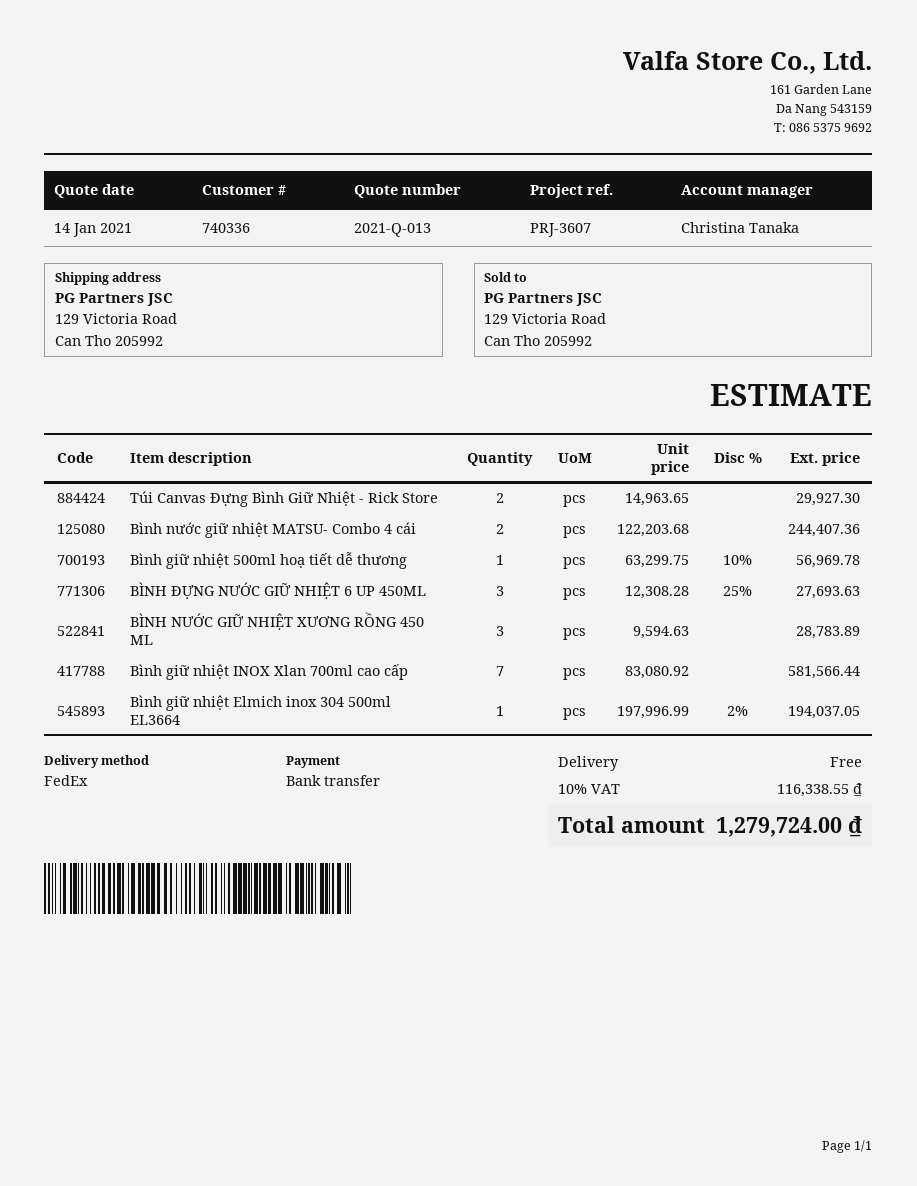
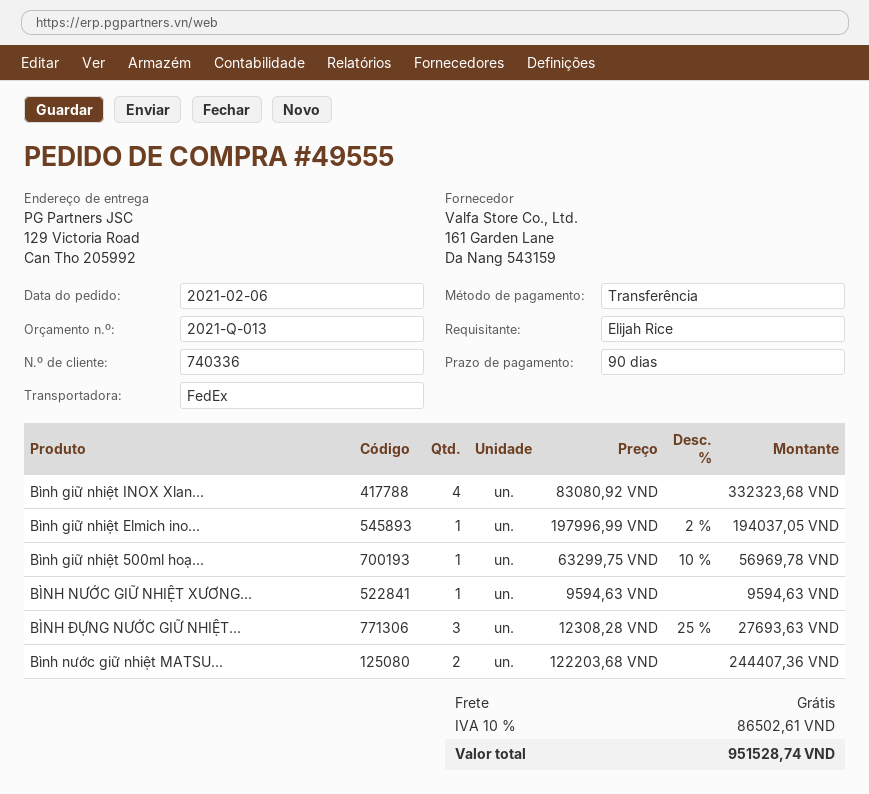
Túi Canvas Đựng Bình Giữ Nhiệt - Rick Store: 2 x 14963.65 = 29927.30 -> none
BÌNH NƯỚC GIỮ NHIỆT XƯƠNG RỒNG 450 ML: 3 x 9594.63 = 28783.89 -> 1 x 9594.63 = 9594.63
Bình giữ nhiệt INOX Xlan 700ml cao cấp: 7 x 83080.92 = 581566.44 -> 4 x 83080.92 = 332323.68
tax: 10% = 116338.55 -> 10% = 86502.61
total: 1279724.00 -> 951528.74

